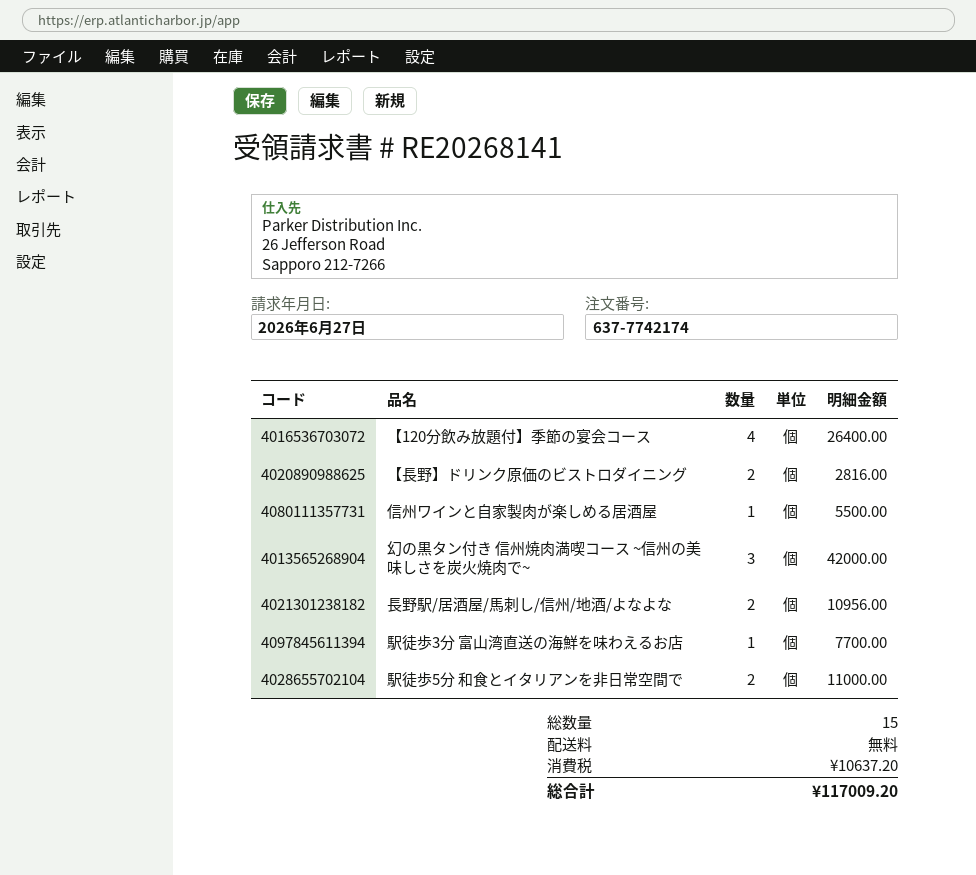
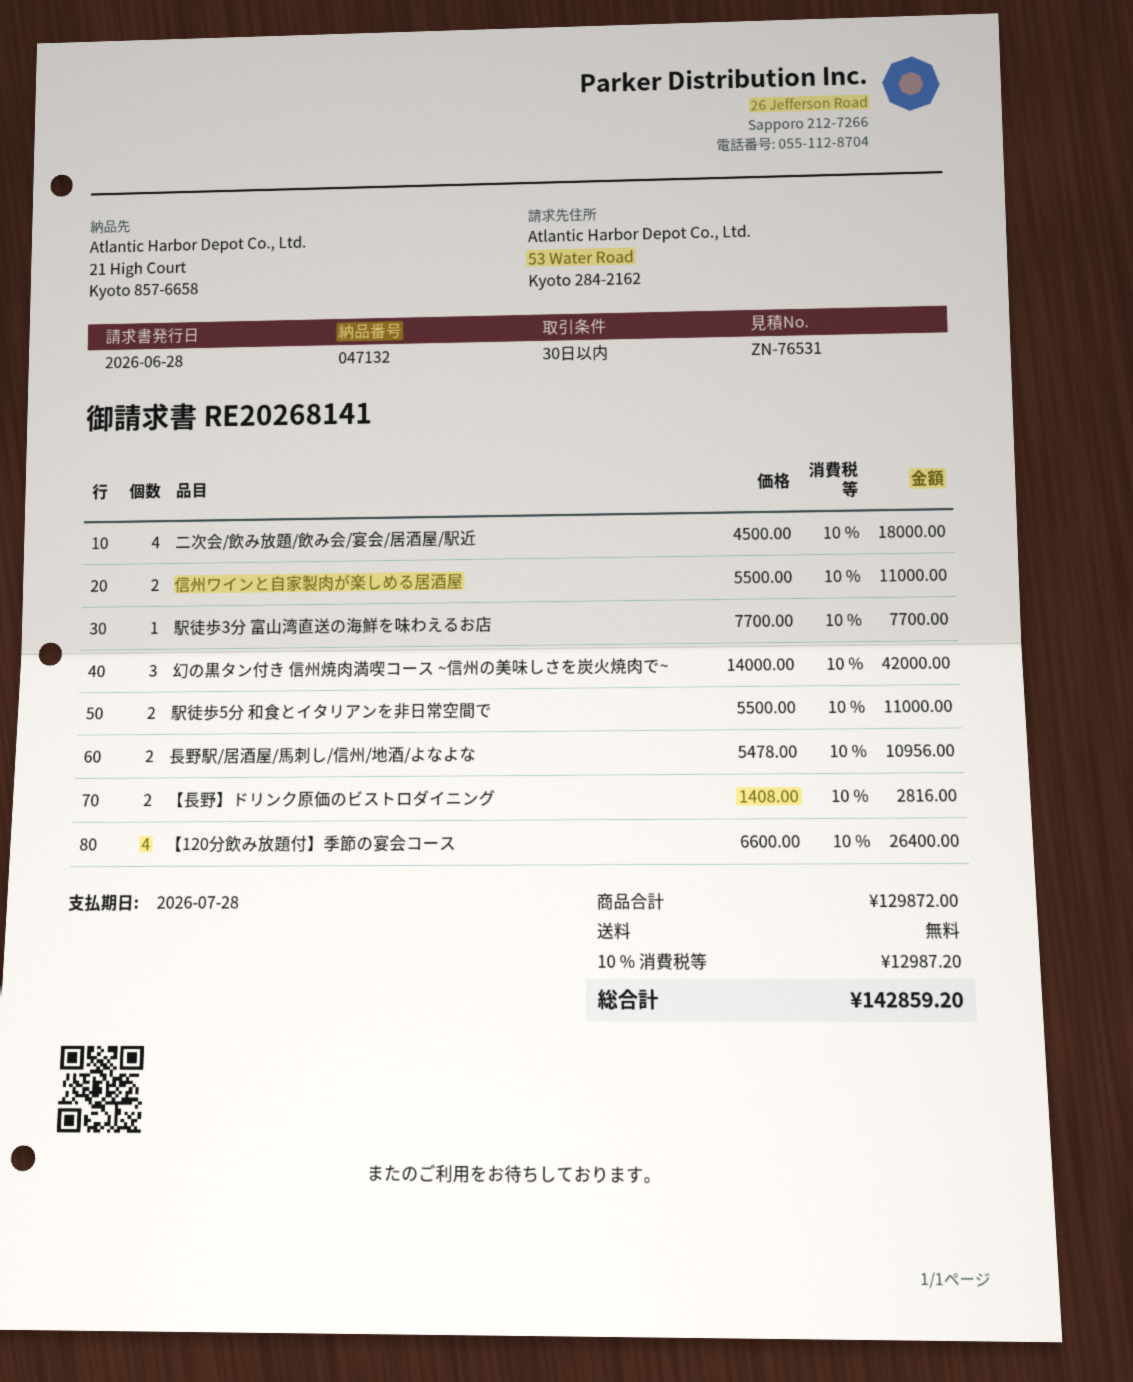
invoice date: 2026-06-27 -> 2026-06-28
信州ワインと自家製肉が楽しめる居酒屋: 1 for 5500.00 -> 2 for 11000.00
二次会/飲み放題/飲み会/宴会/居酒屋/駅近: none -> 4 for 18000.00
tax: 10637.20 -> 12987.20
total: 117009.20 -> 142859.20

